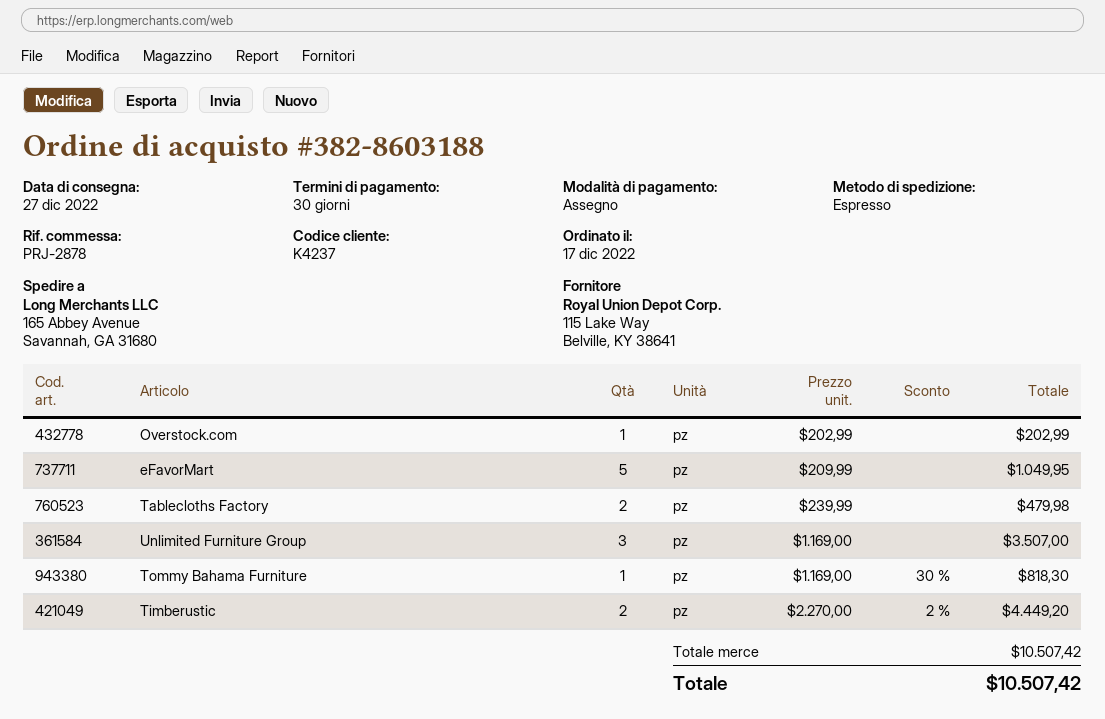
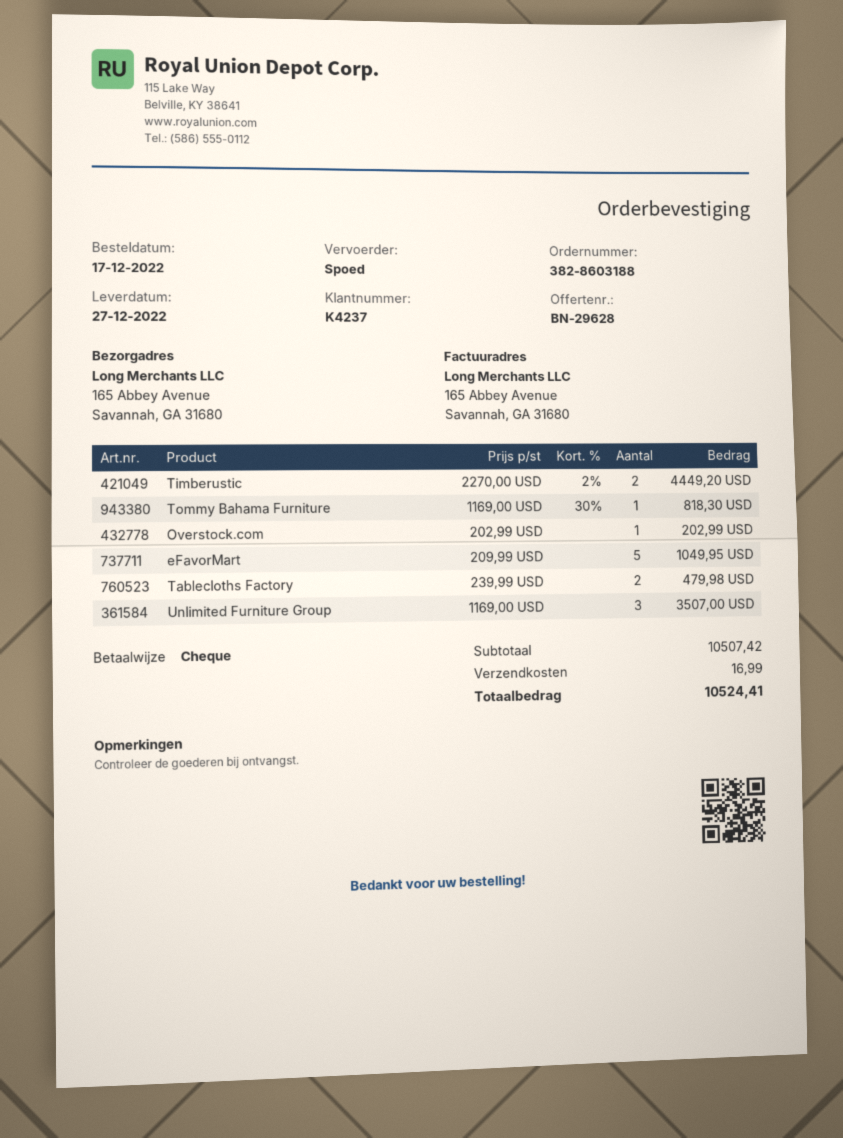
shipping: none -> 16.99
total: 10507.42 -> 10524.41

